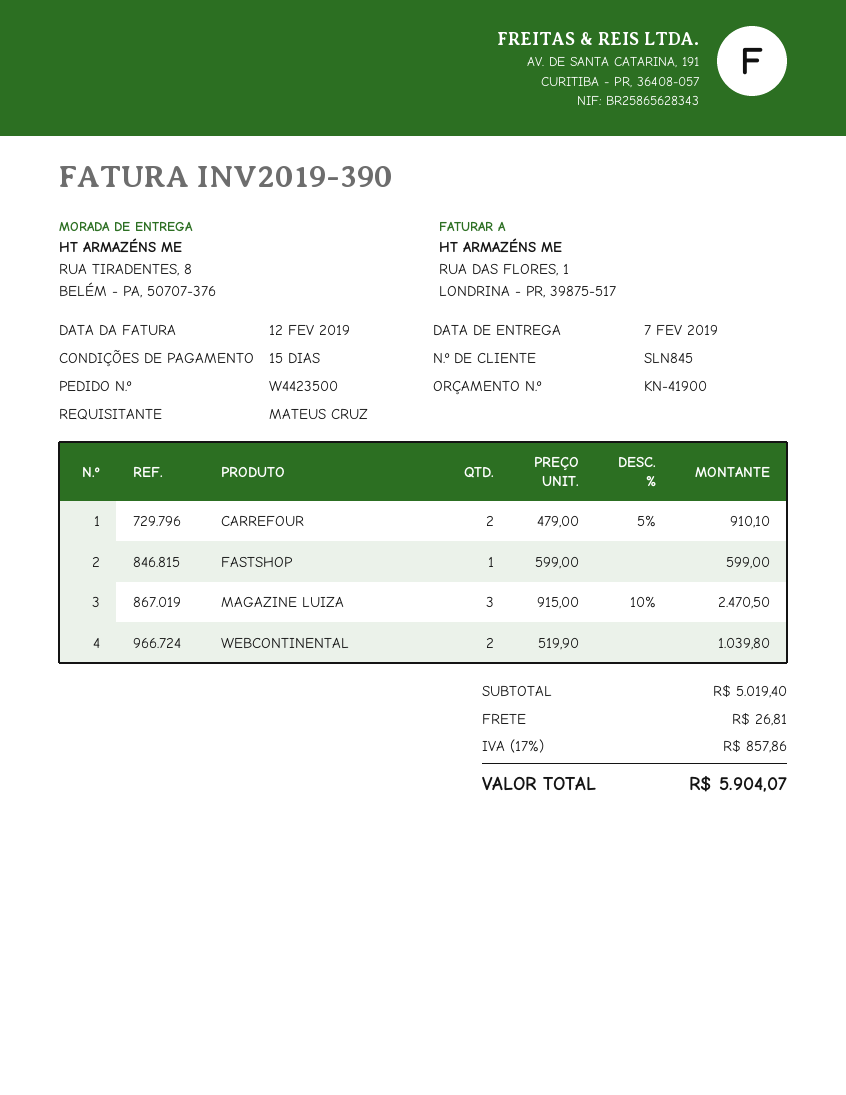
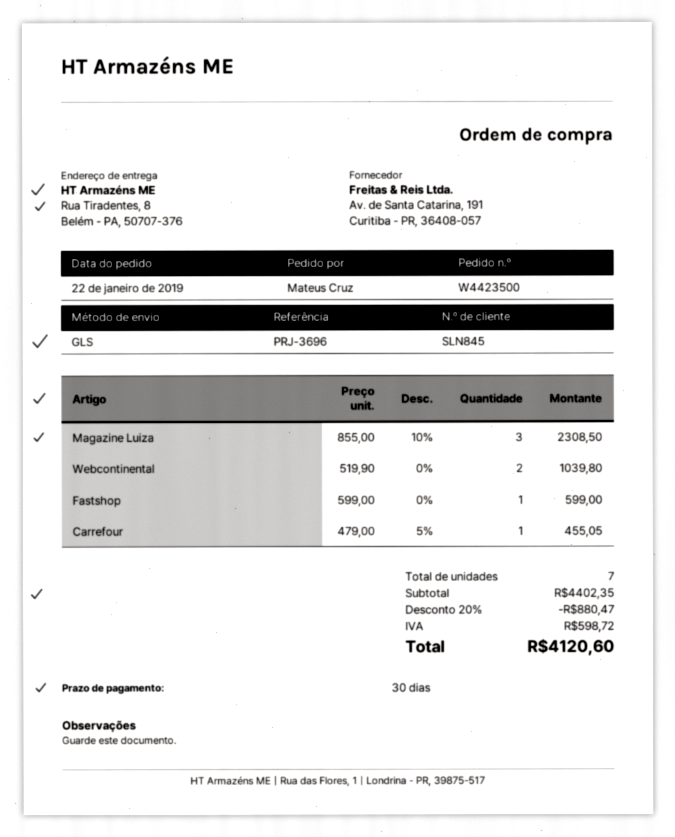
payment terms: 15 days -> 30 days
CARREFOUR: 2 x 479.00 - 5% = 910.10 -> 1 x 479.00 - 5% = 455.05
MAGAZINE LUIZA: 3 x 915.00 - 10% = 2470.50 -> 3 x 855.00 - 10% = 2308.50
subtotal: 5019.40 -> 4402.35
discount: none -> 20% = 880.47
shipping: 26.81 -> none
tax: 857.86 -> 598.72
total: 5904.07 -> 4120.60

